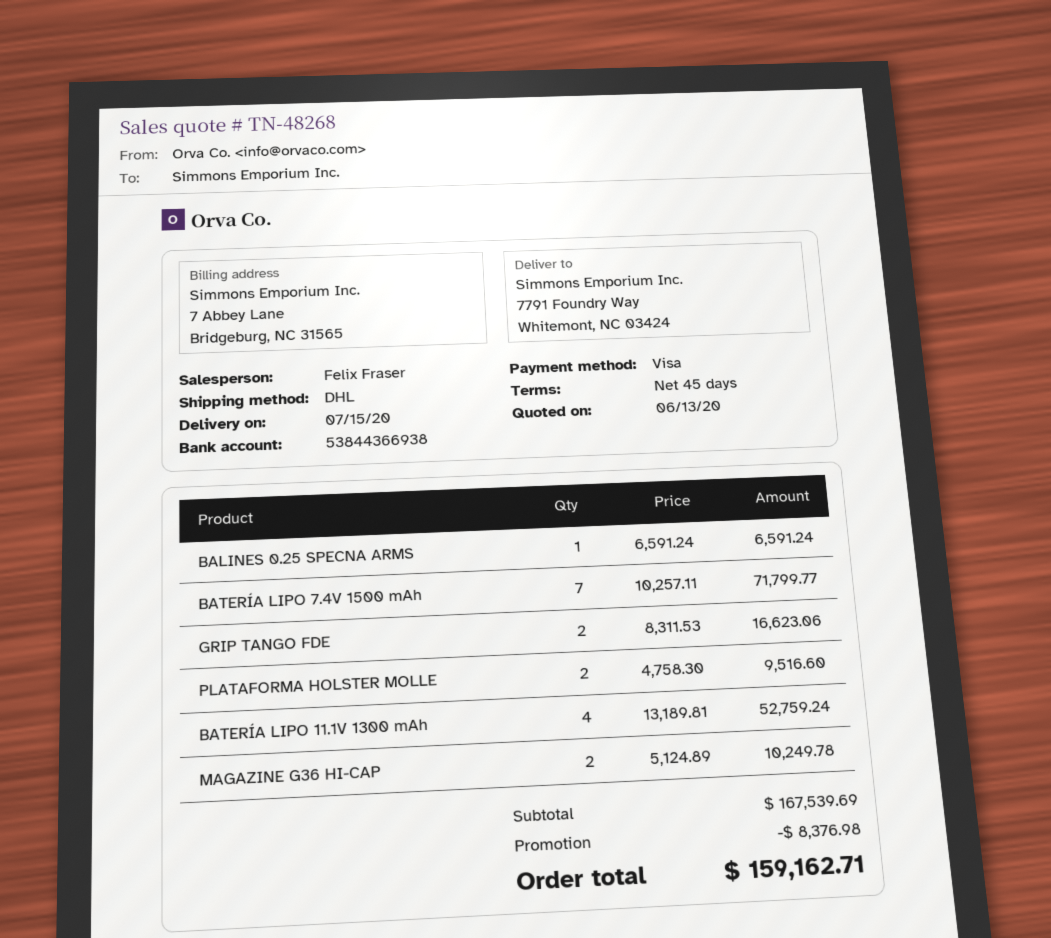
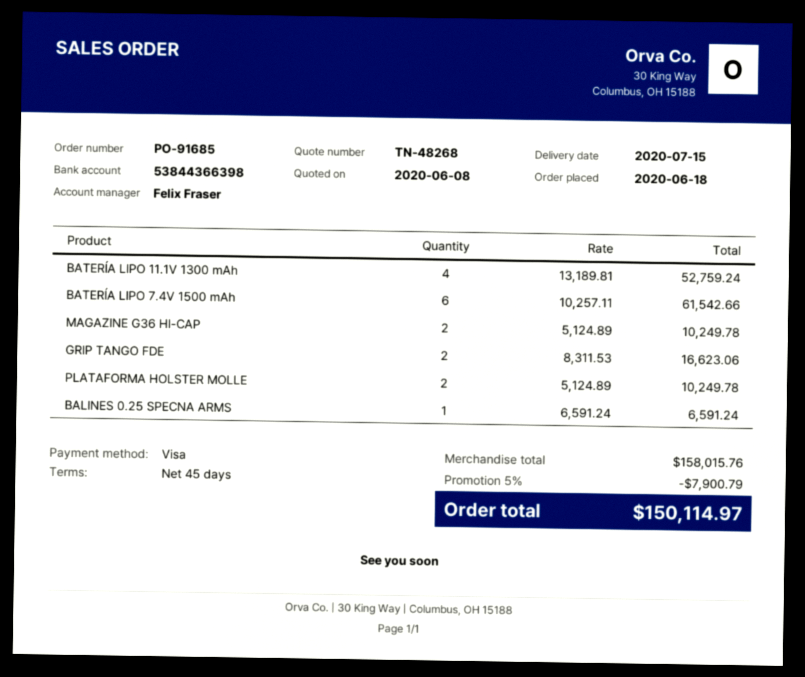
quote date: 2020-06-13 -> 2020-06-08
bank account: 53844366938 -> 53844366398
BATERÍA LIPO 7.4V 1500 mAh: 7 x 10257.11 = 71799.77 -> 6 x 10257.11 = 61542.66
PLATAFORMA HOLSTER MOLLE: 2 x 4758.30 = 9516.60 -> 2 x 5124.89 = 10249.78
subtotal: 167539.69 -> 158015.76
discount: 8376.98 -> 7900.79
total: 159162.71 -> 150114.97

